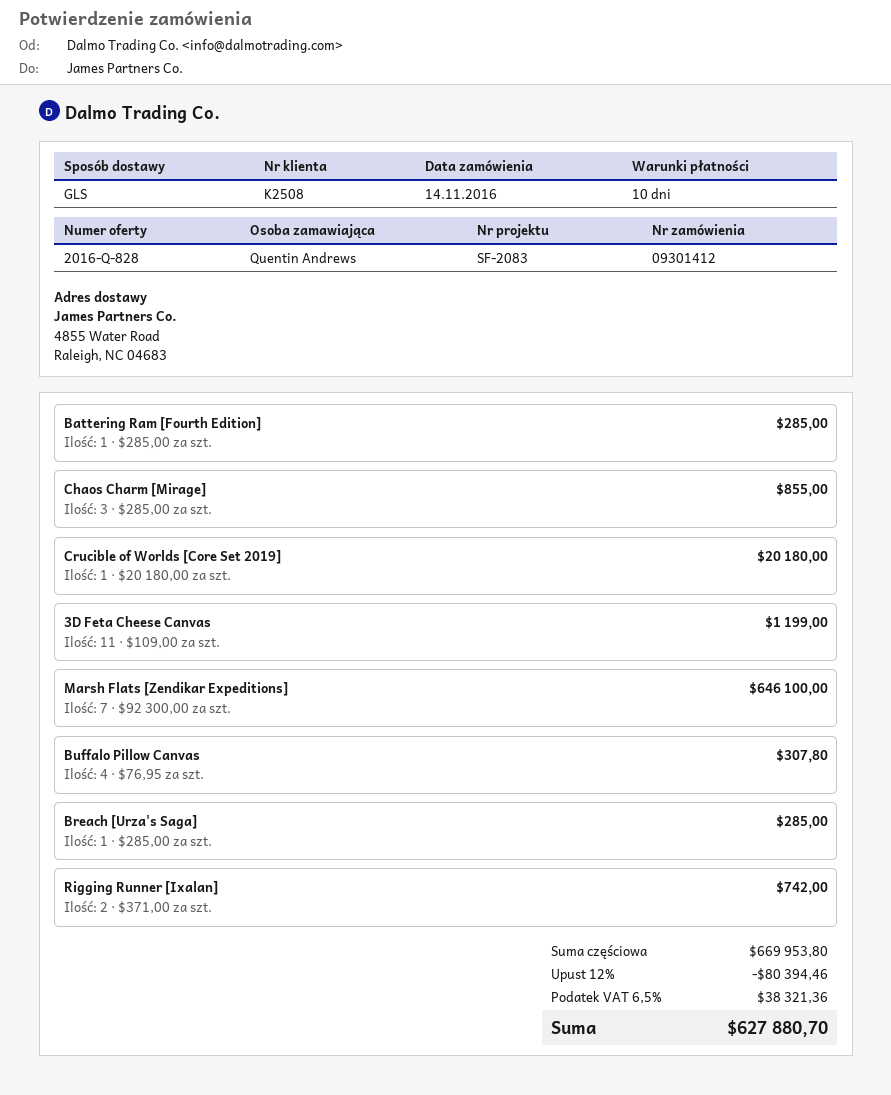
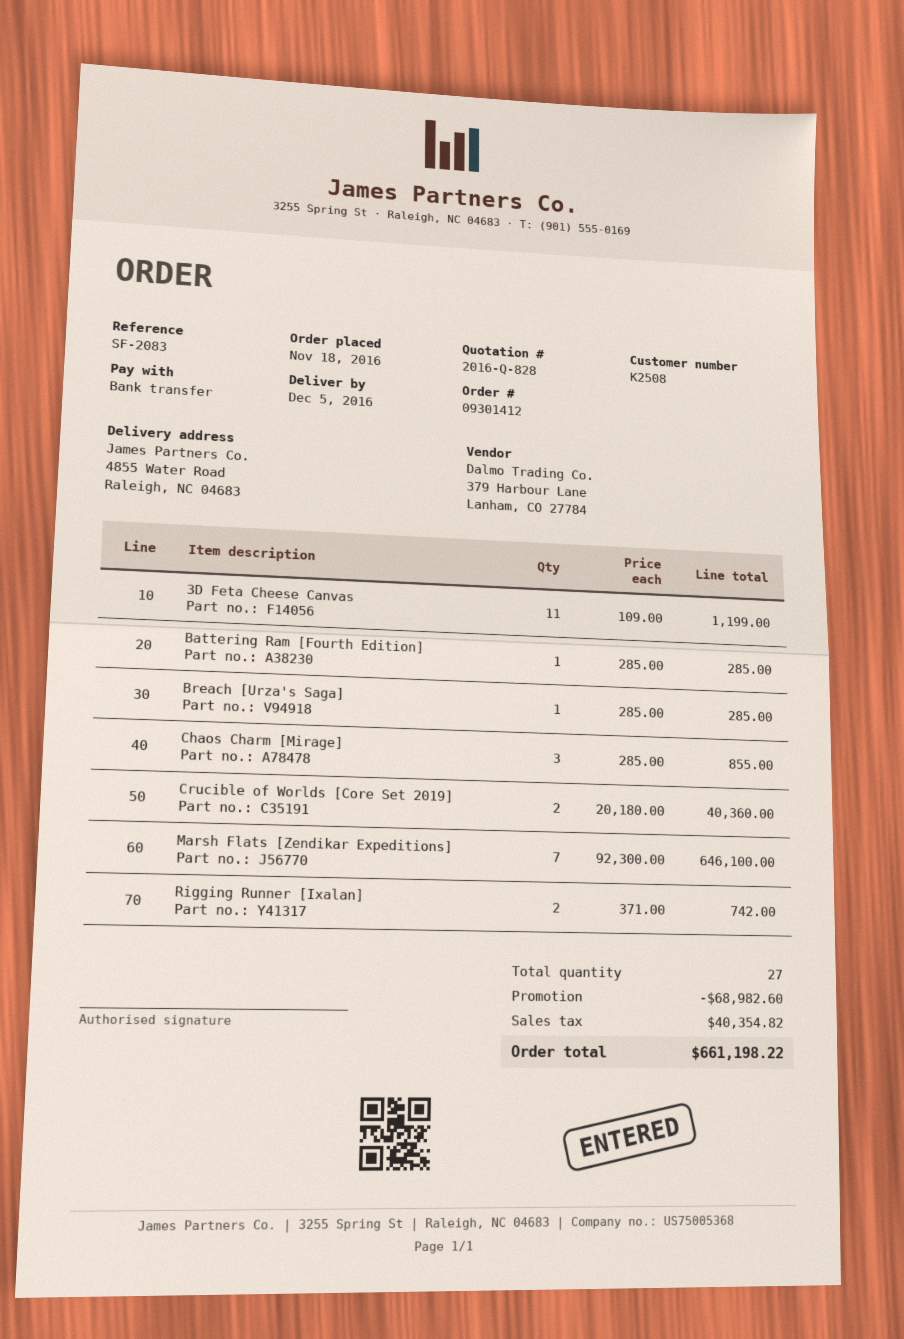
order date: 2016-11-14 -> 2016-11-18
Crucible of Worlds [Core Set 2019]: 1 x 20180.00 = 20180.00 -> 2 x 20180.00 = 40360.00
Buffalo Pillow Canvas: 4 x 76.95 = 307.80 -> none
discount: 80394.46 -> 68982.60
tax: 38321.36 -> 40354.82
total: 627880.70 -> 661198.22

